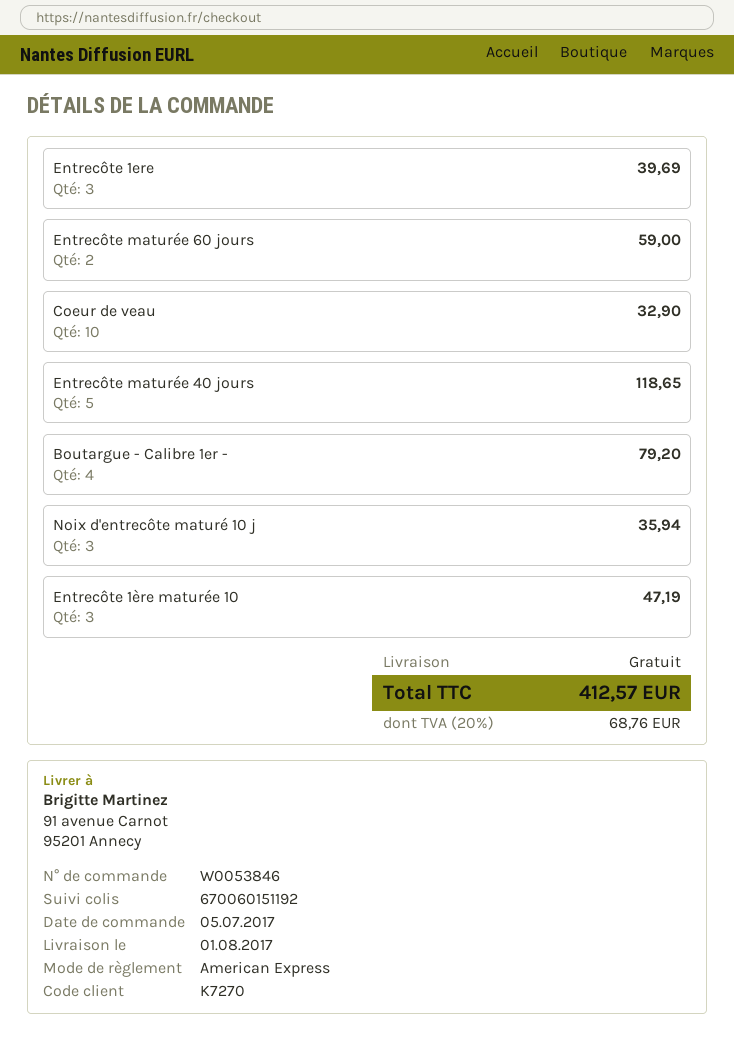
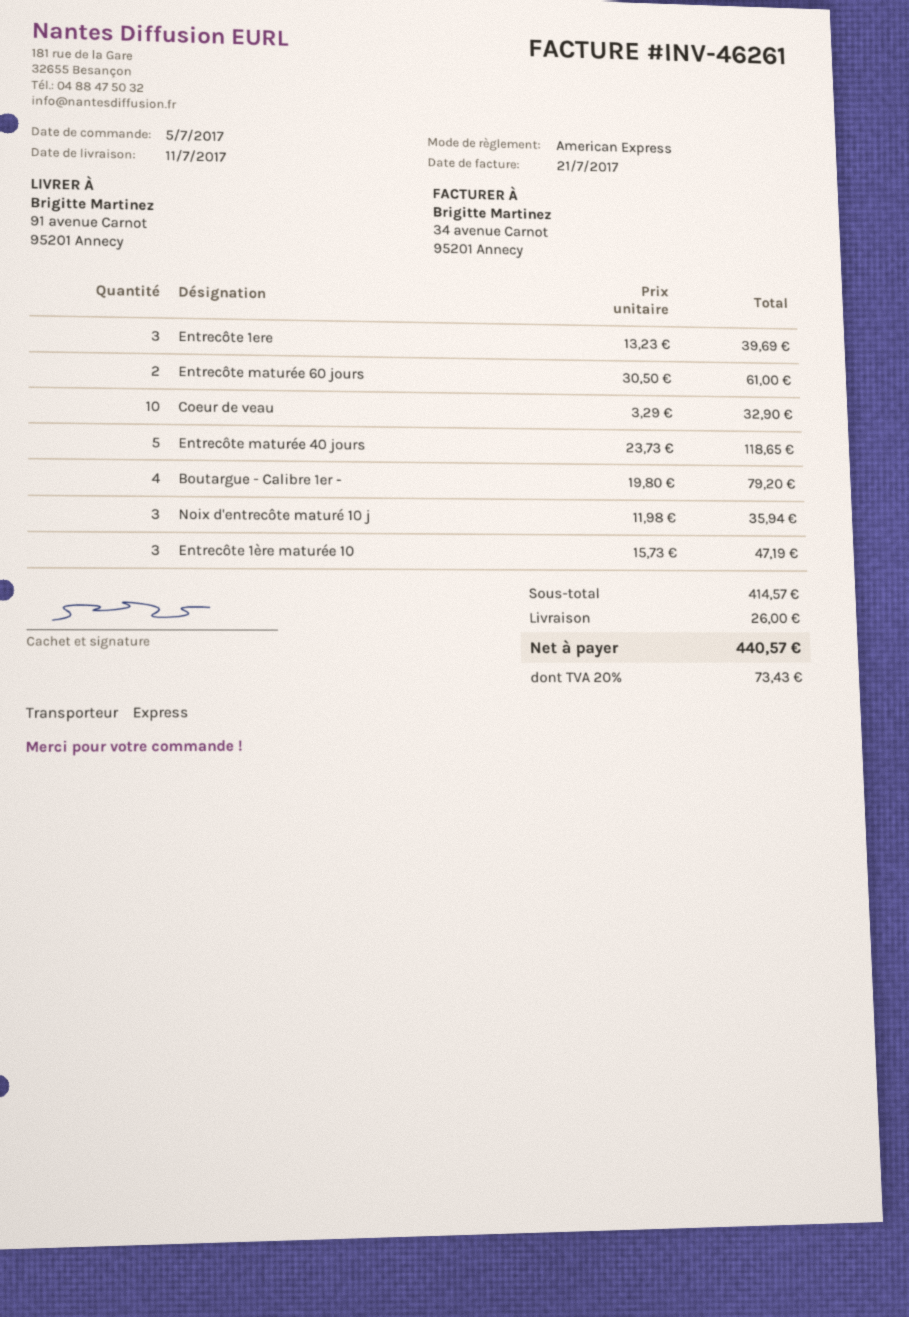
delivery date: 2017-08-01 -> 2017-07-11
Entrecôte maturée 60 jours: 2 for 59.00 -> 2 for 61.00
shipping: 0.00 -> 26.00
tax: 20% = 68.76 -> 20% = 73.43
total: 412.57 -> 440.57

